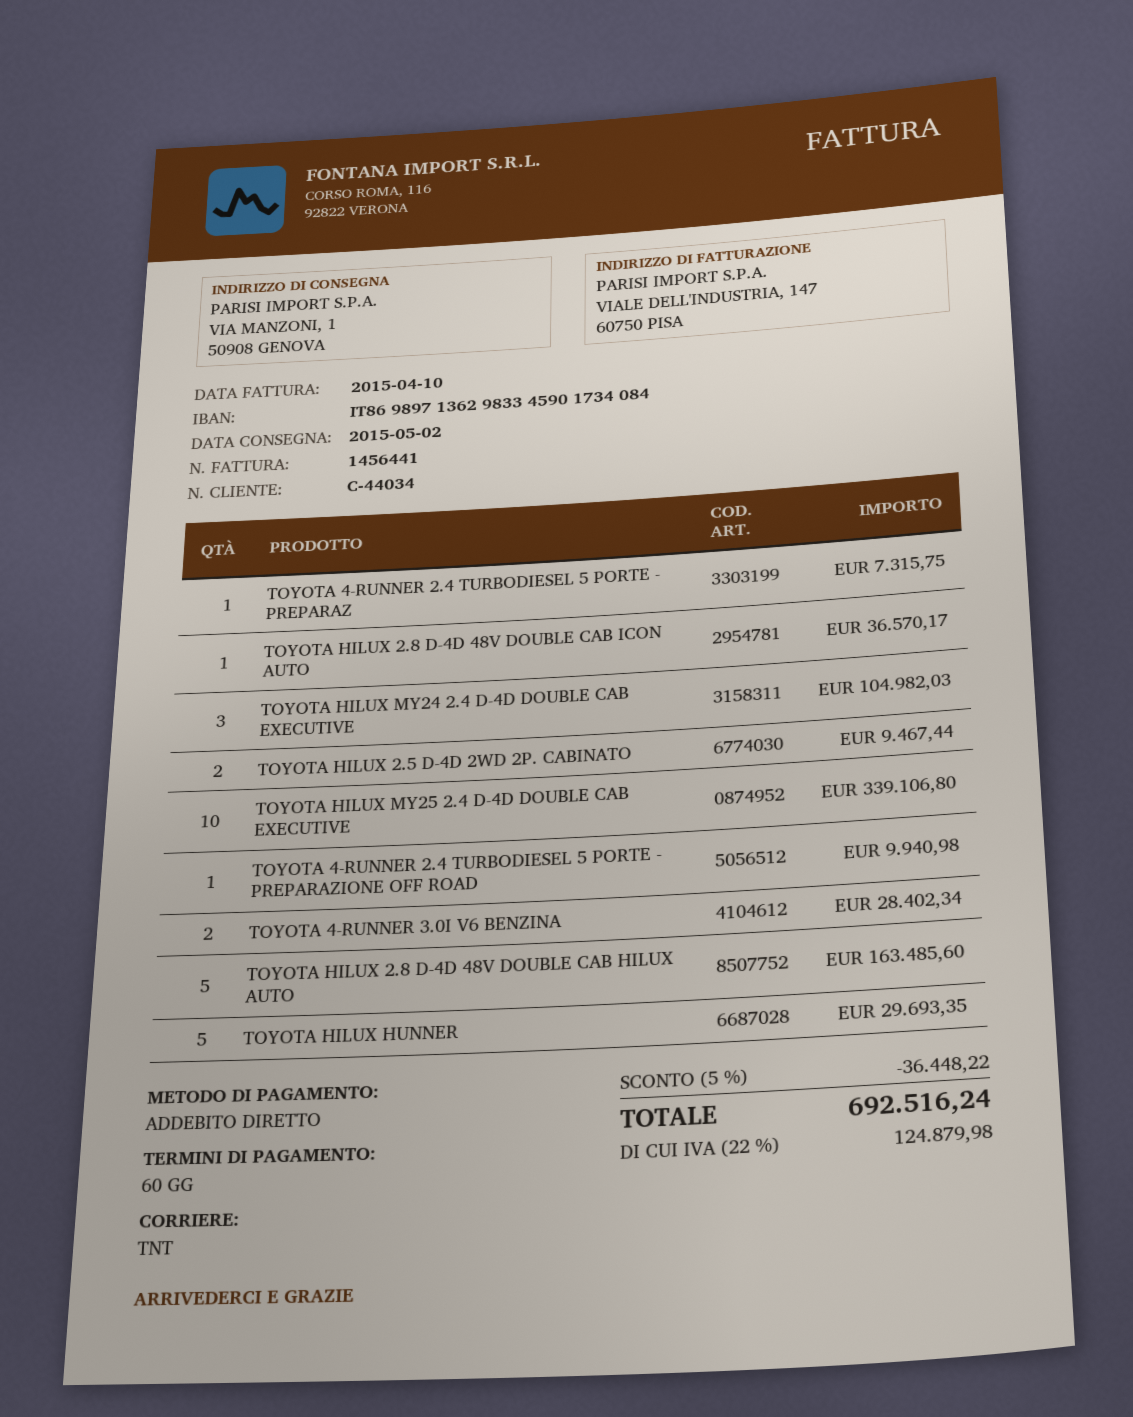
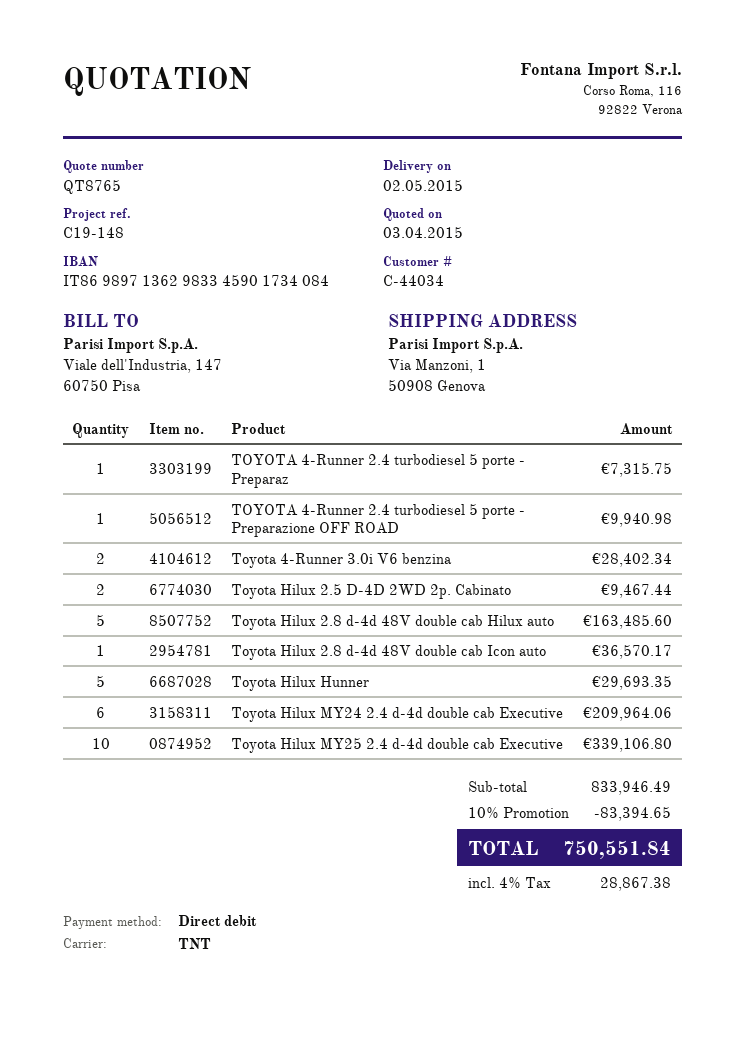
TOYOTA HILUX MY24 2.4 D-4D DOUBLE CAB EXECUTIVE: 3 for 104982.03 -> 6 for 209964.06
discount: 5% = 36448.22 -> 10% = 83394.65
tax: 22% = 124879.98 -> 4% = 28867.38
total: 692516.24 -> 750551.84

